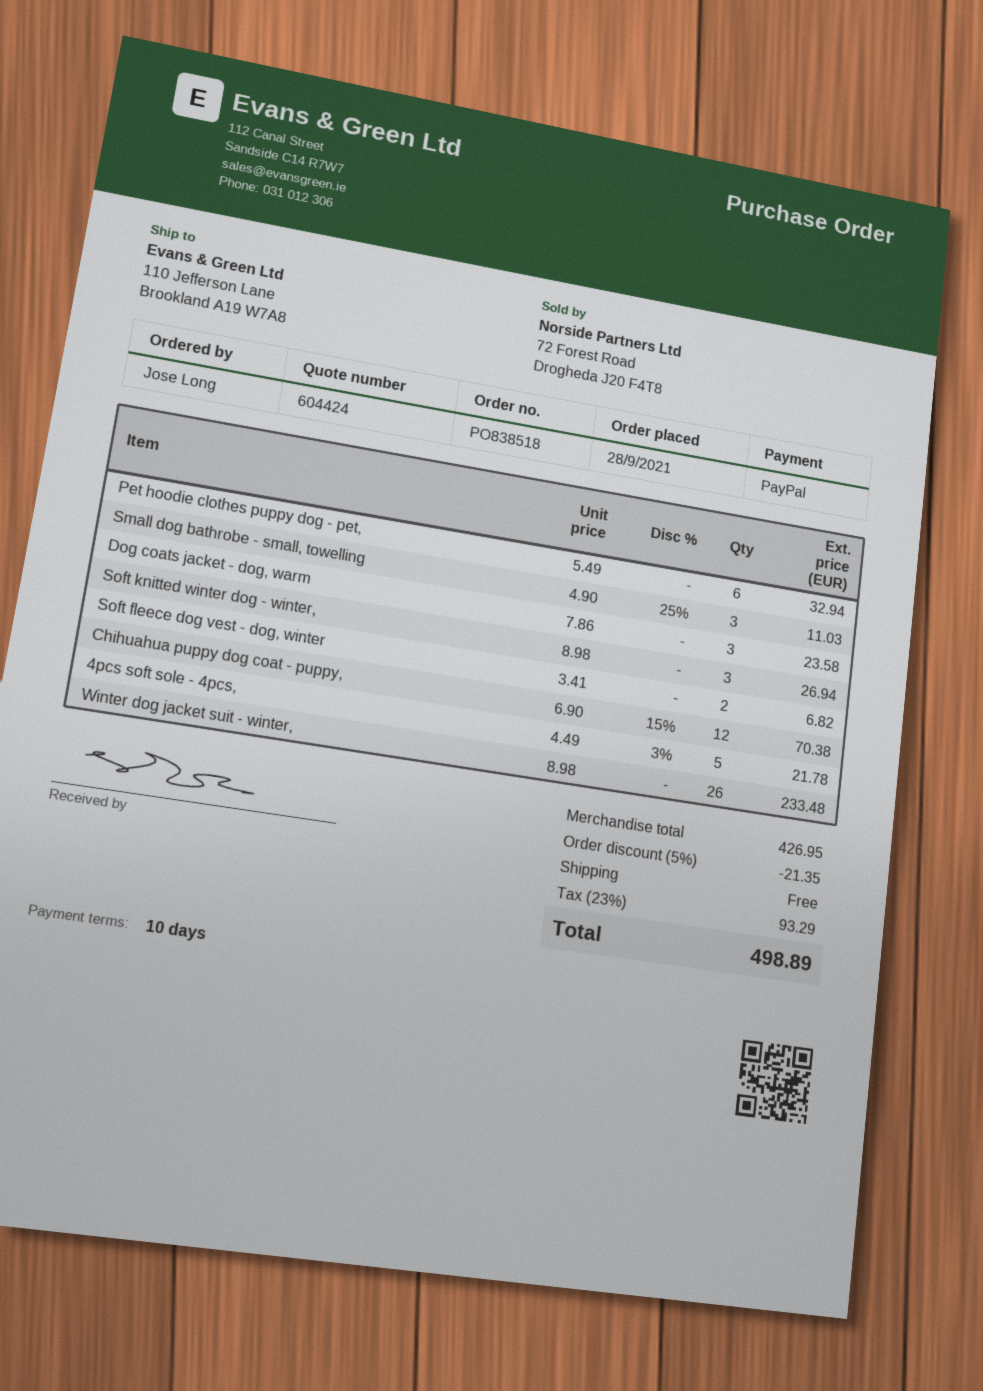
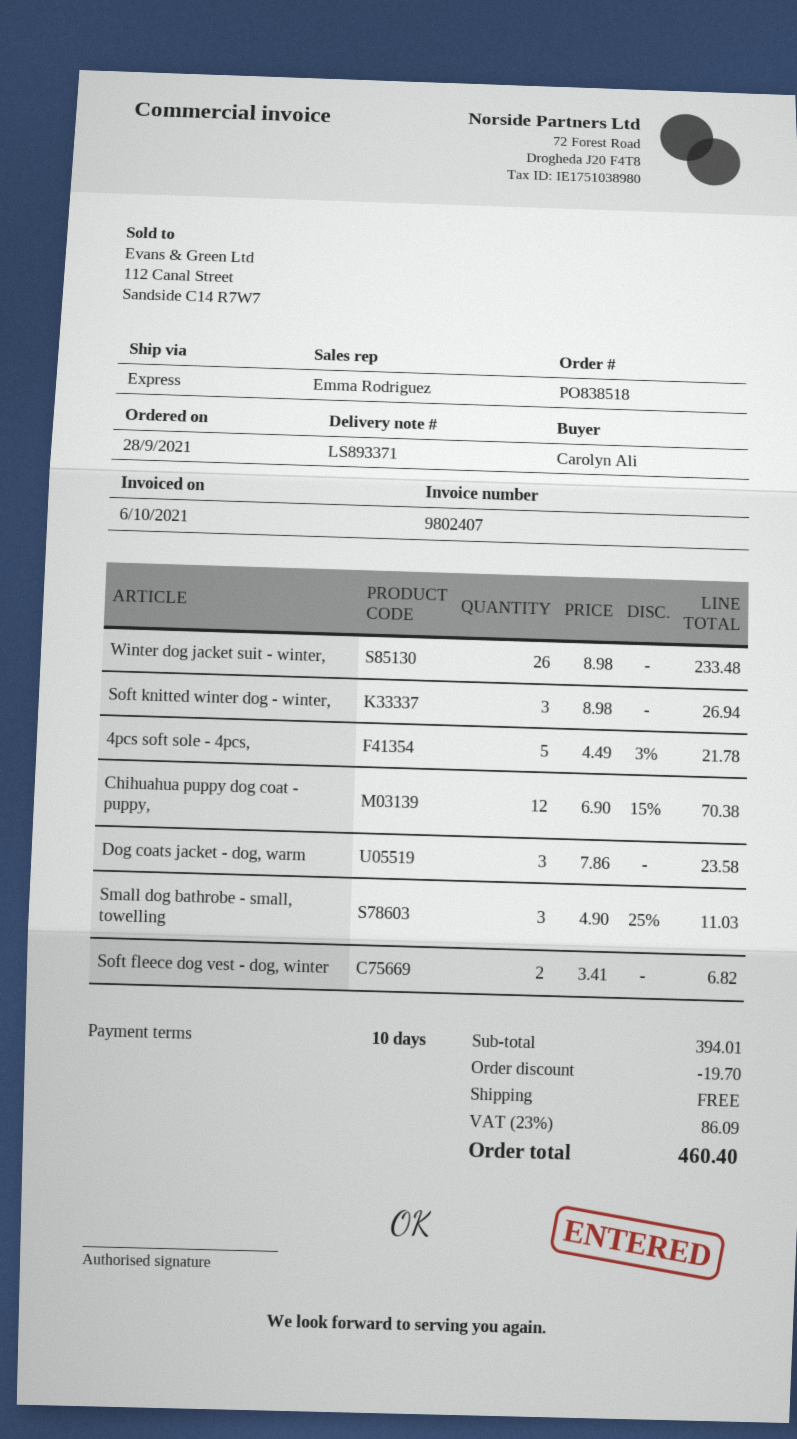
ordered by: Jose Long -> Carolyn Ali
Pet hoodie clothes puppy dog - pet,: 6 x 5.49 = 32.94 -> none
subtotal: 426.95 -> 394.01
discount: 21.35 -> 19.70
tax: 23% = 93.29 -> 23% = 86.09
total: 498.89 -> 460.40

